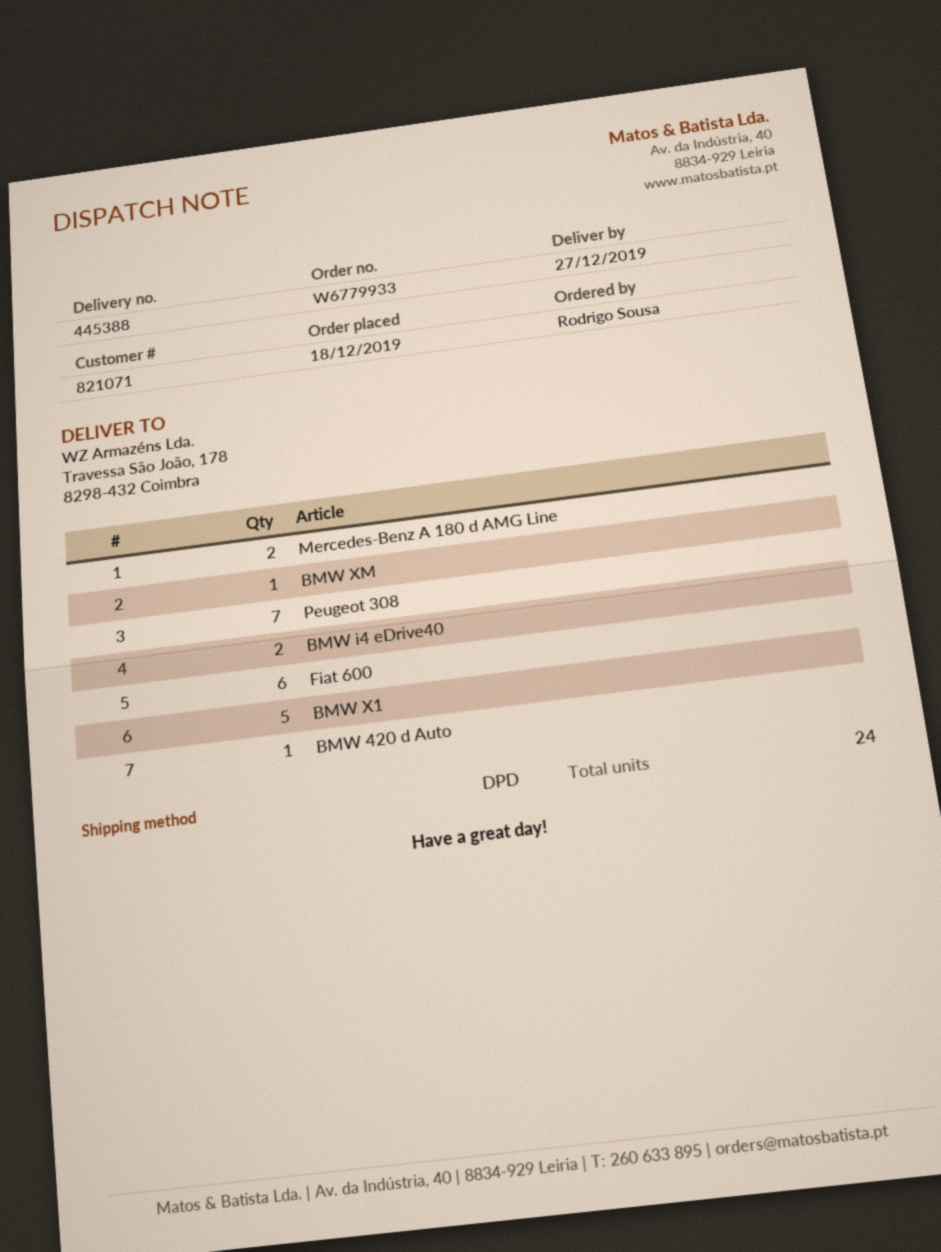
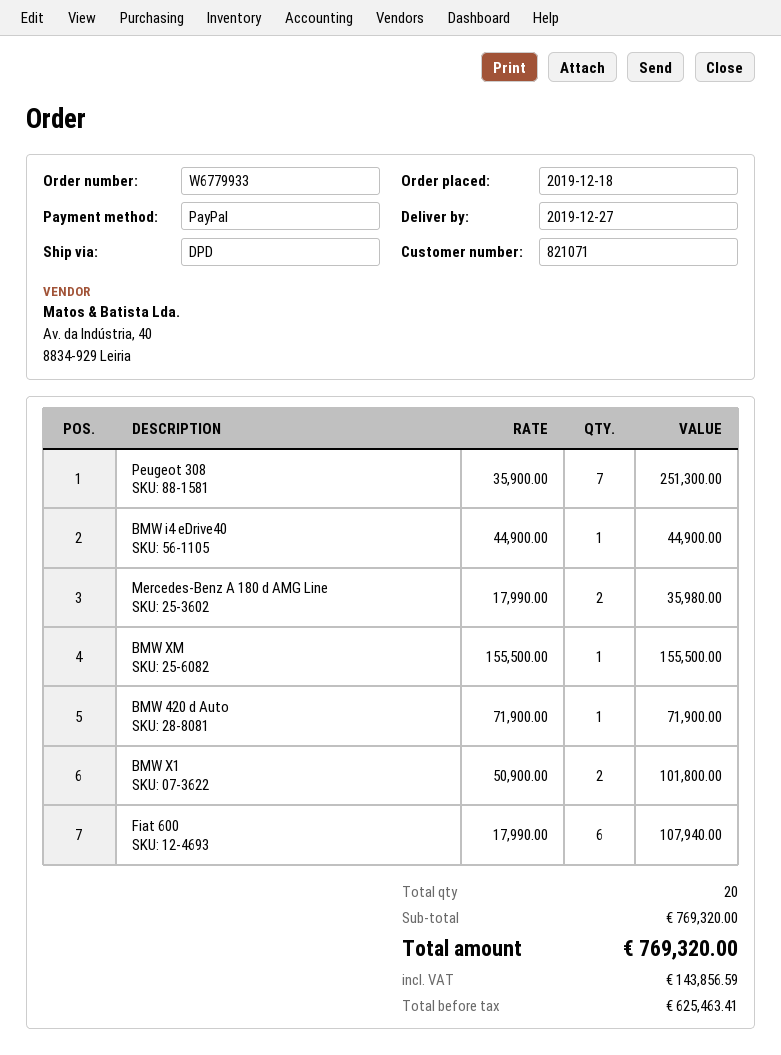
BMW i4 eDrive40: 2 -> 1
BMW X1: 5 -> 2
total quantity: 24 -> 20

